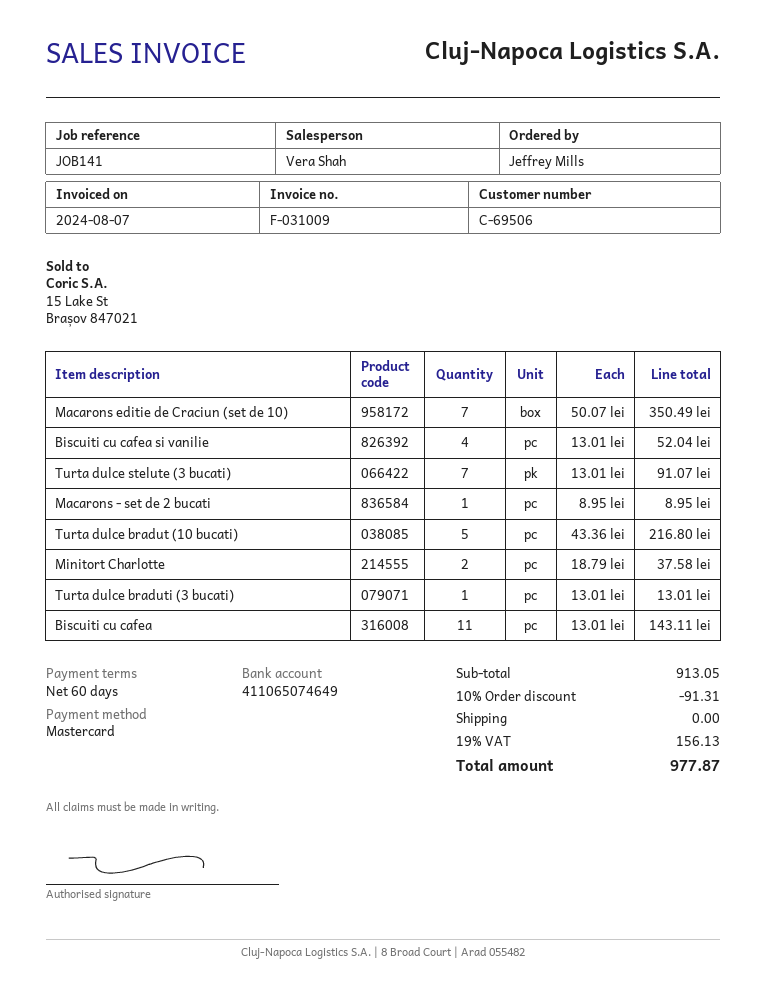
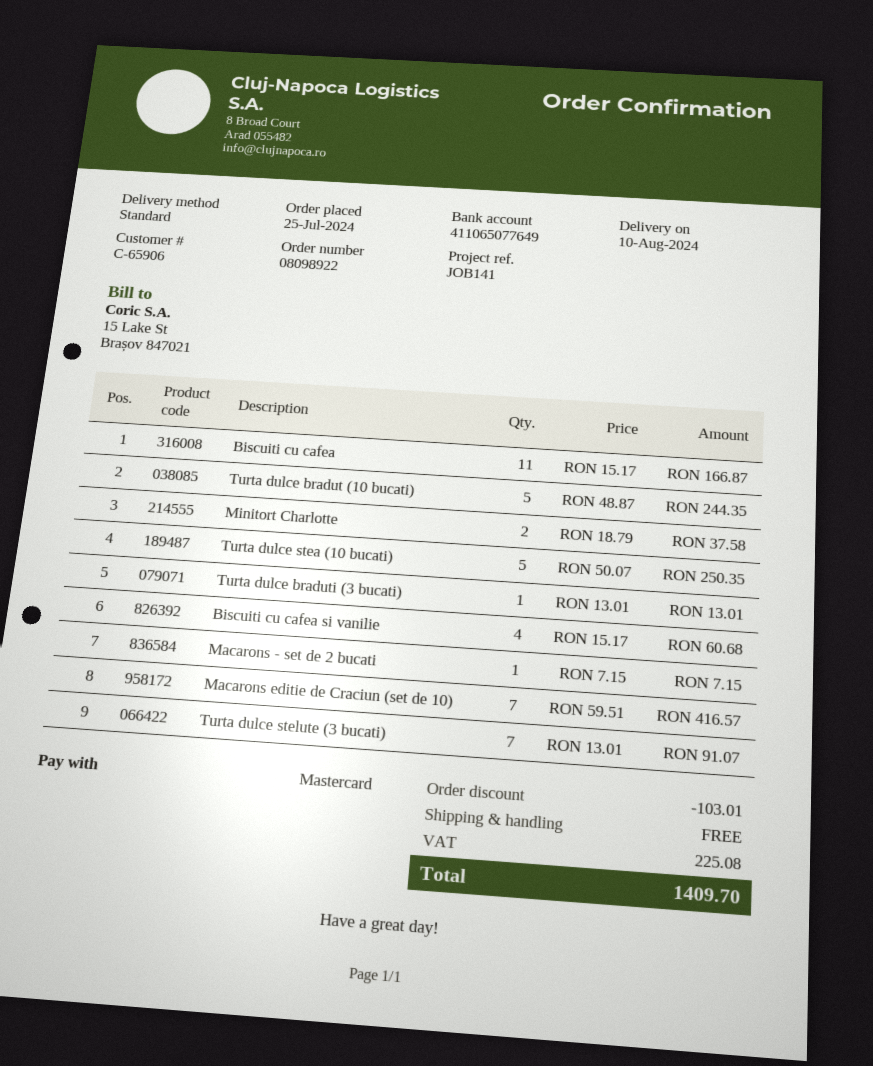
customer number: C-69506 -> C-65906
bank account: 411065074649 -> 411065077649
Macarons editie de Craciun (set de 10): 7 x 50.07 = 350.49 -> 7 x 59.51 = 416.57
Biscuiti cu cafea si vanilie: 4 x 13.01 = 52.04 -> 4 x 15.17 = 60.68
Macarons - set de 2 bucati: 1 x 8.95 = 8.95 -> 1 x 7.15 = 7.15
Turta dulce bradut (10 bucati): 5 x 43.36 = 216.80 -> 5 x 48.87 = 244.35
Biscuiti cu cafea: 11 x 13.01 = 143.11 -> 11 x 15.17 = 166.87
Turta dulce stea (10 bucati): none -> 5 x 50.07 = 250.35
discount: 91.31 -> 103.01
tax: 156.13 -> 225.08
total: 977.87 -> 1409.70

